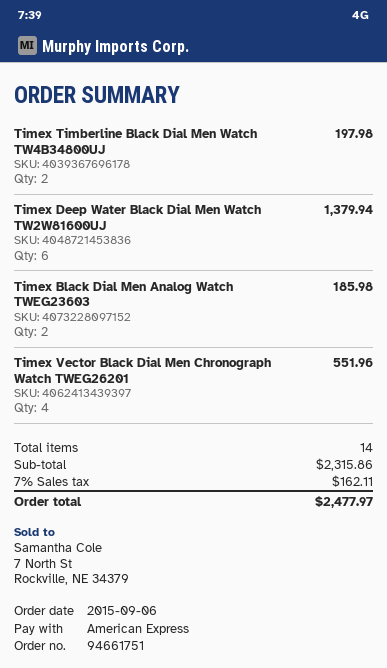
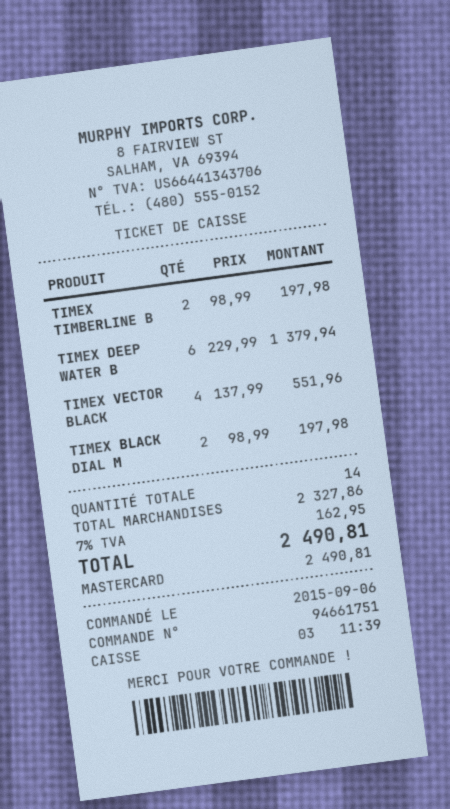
payment method: American Express -> Mastercard
Timex Black Dial Men Analog Watch TWEG23603: 2 for 185.98 -> 2 for 197.98
subtotal: 2315.86 -> 2327.86
tax: 7% = 162.11 -> 7% = 162.95
total: 2477.97 -> 2490.81

